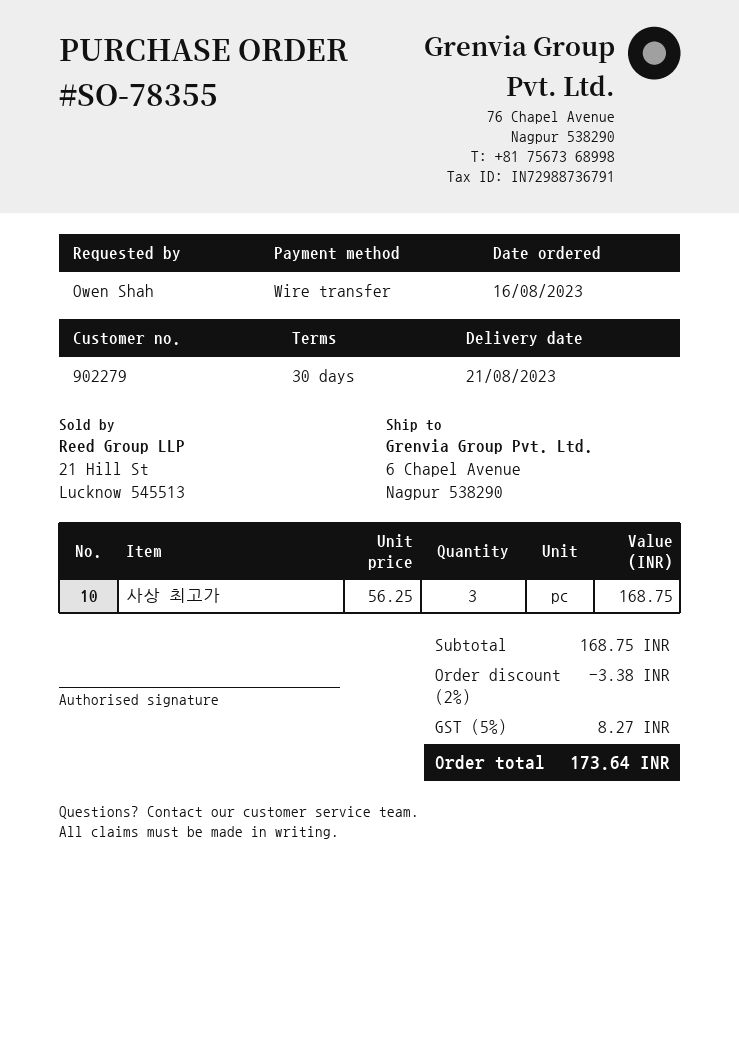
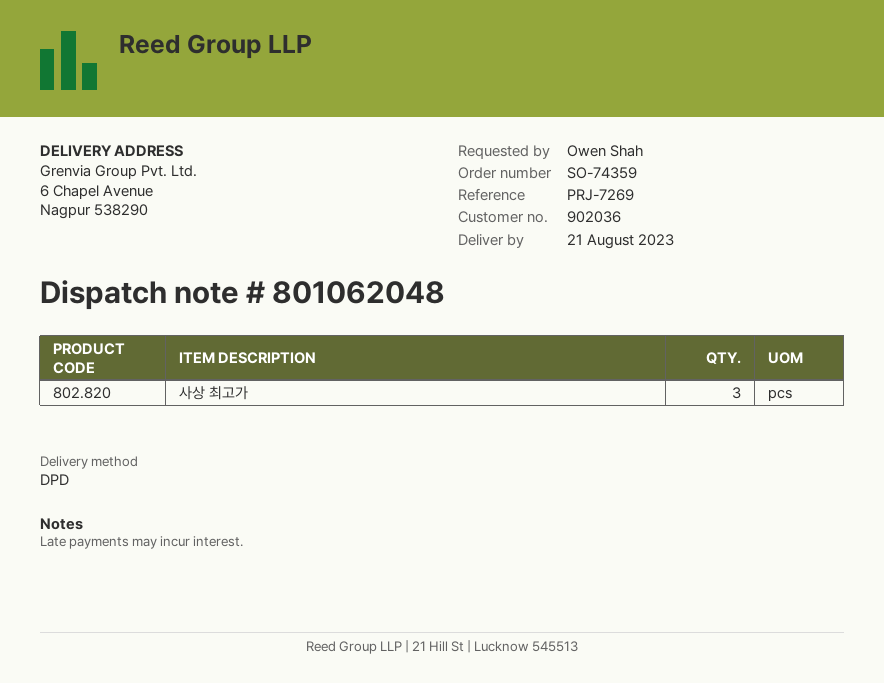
order number: SO-78355 -> SO-74359
customer number: 902279 -> 902036

